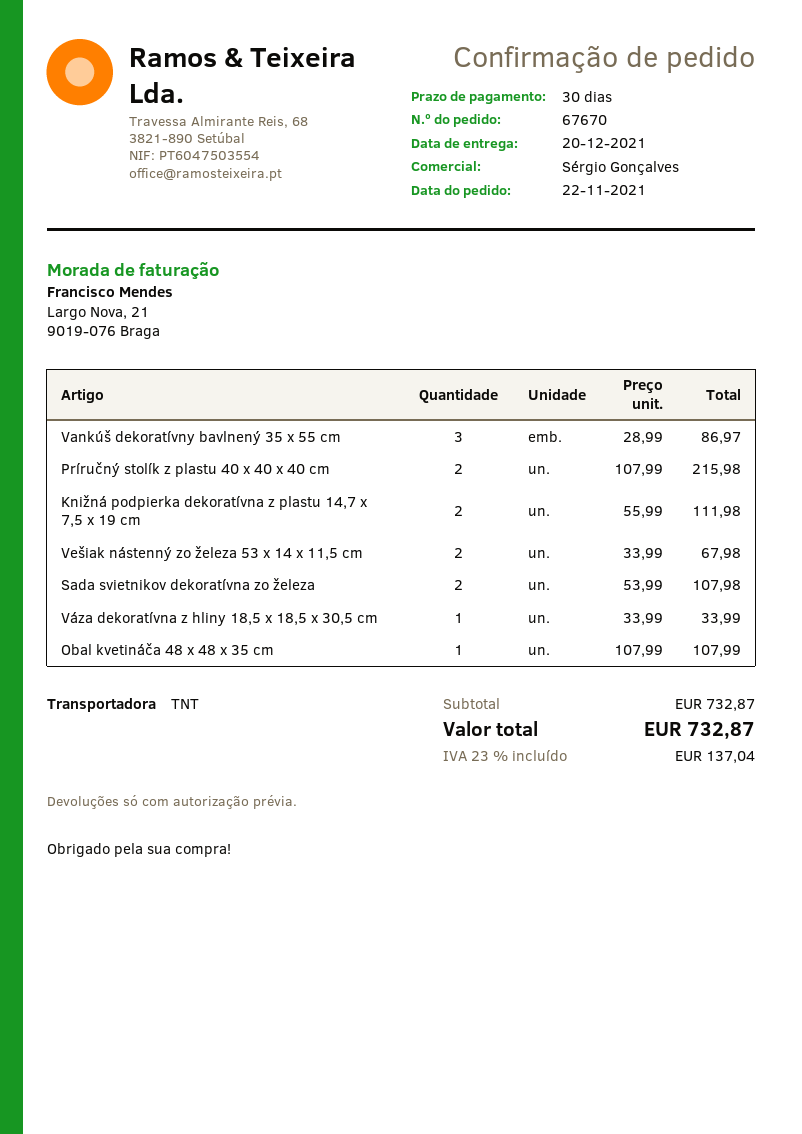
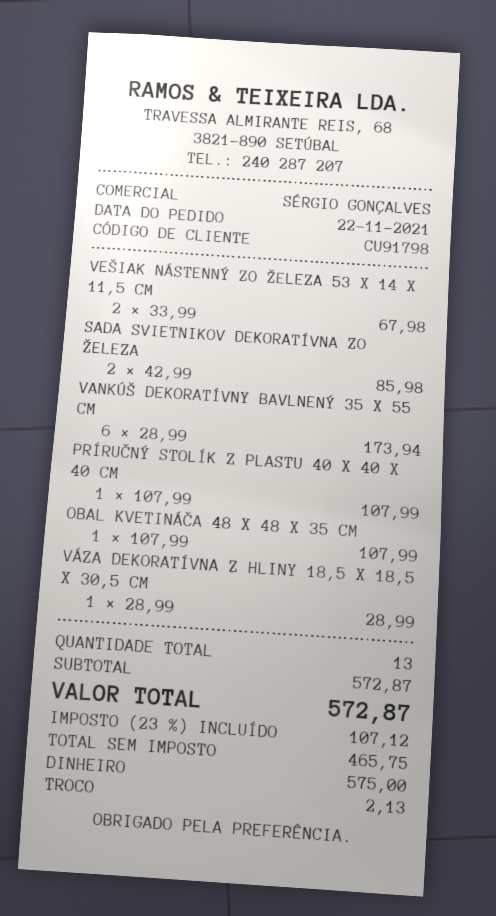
Vankúš dekoratívny bavlnený 35 x 55 cm: 3 x 28.99 = 86.97 -> 6 x 28.99 = 173.94
Príručný stolík z plastu 40 x 40 x 40 cm: 2 x 107.99 = 215.98 -> 1 x 107.99 = 107.99
Knižná podpierka dekoratívna z plastu 14,7 x 7,5 x 19 cm: 2 x 55.99 = 111.98 -> none
Sada svietnikov dekoratívna zo železa: 2 x 53.99 = 107.98 -> 2 x 42.99 = 85.98
Váza dekoratívna z hliny 18,5 x 18,5 x 30,5 cm: 1 x 33.99 = 33.99 -> 1 x 28.99 = 28.99
subtotal: 732.87 -> 572.87
tax: 23% = 137.04 -> 23% = 107.12
total: 732.87 -> 572.87

